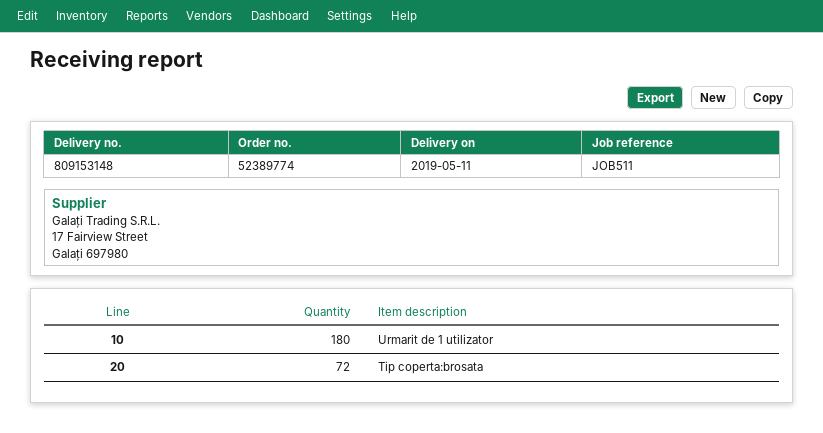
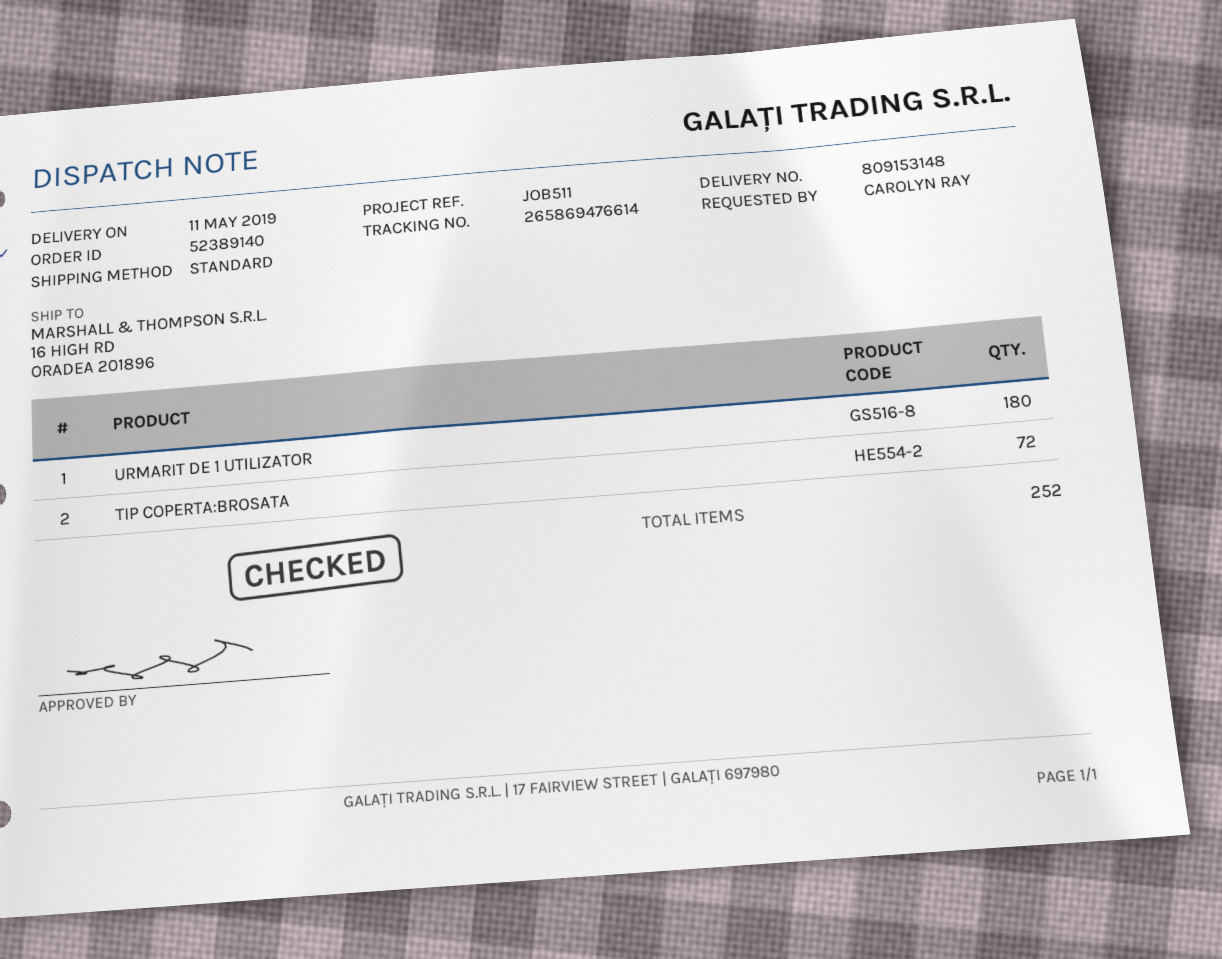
order number: 52389774 -> 52389140

